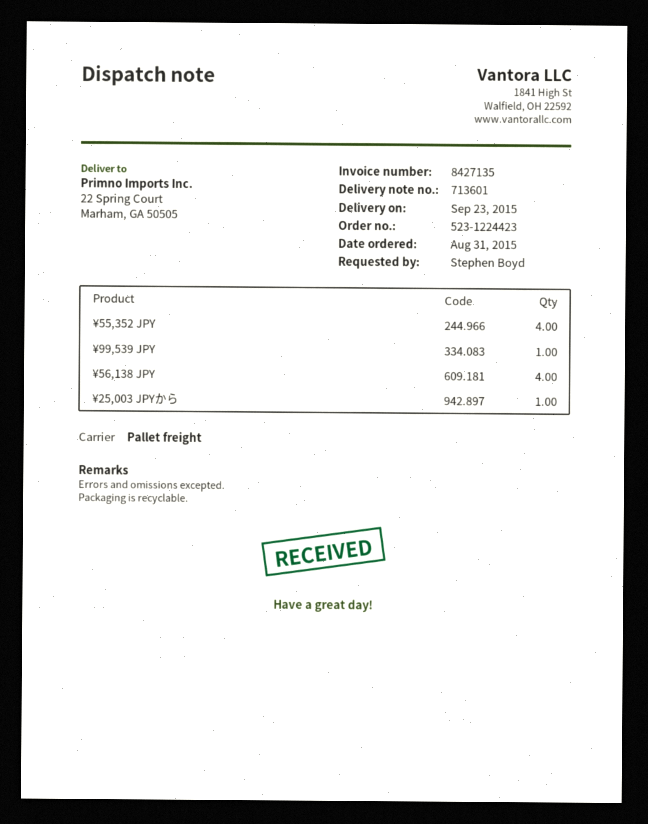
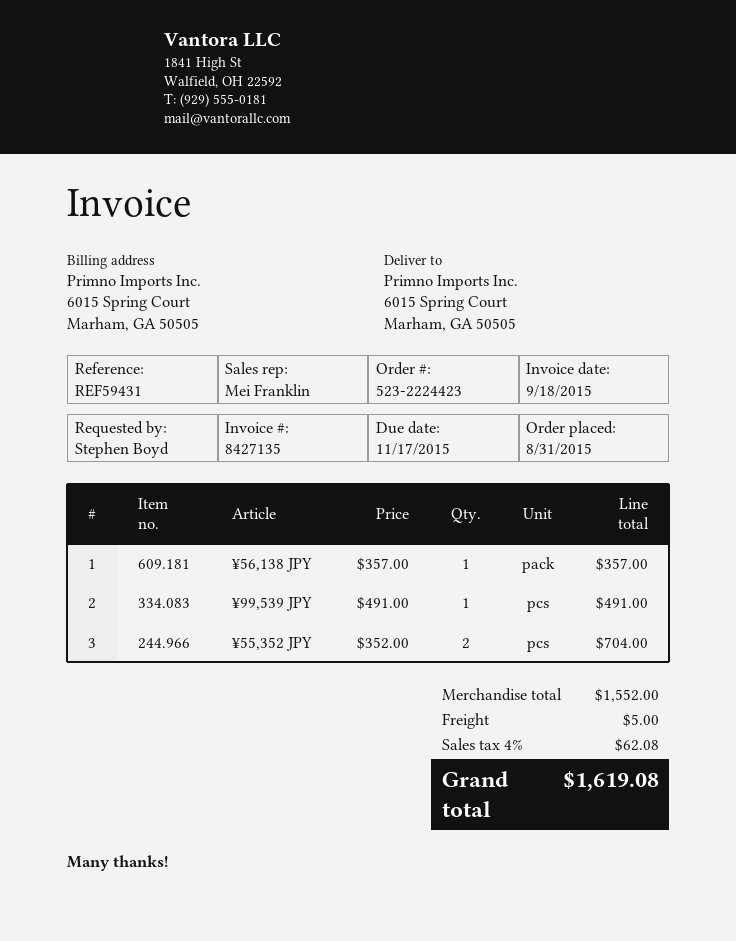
order number: 523-1224423 -> 523-2224423
ship to: 22 Spring Court, Marham, GA 50505 -> 6015 Spring Court, Marham, GA 50505
¥55,352 JPY: 4 -> 2
¥56,138 JPY: 4 -> 1
¥25,003 JPYから: 1 -> none

